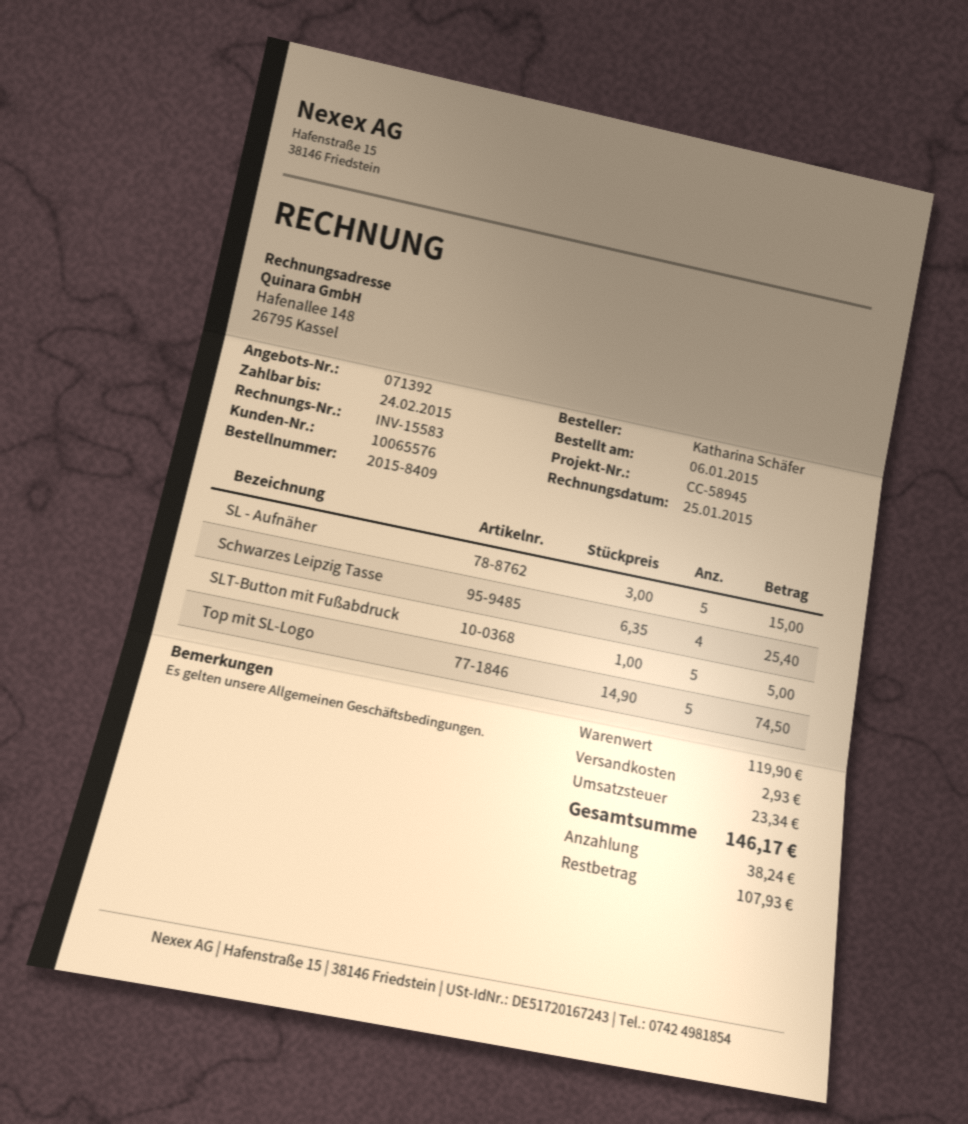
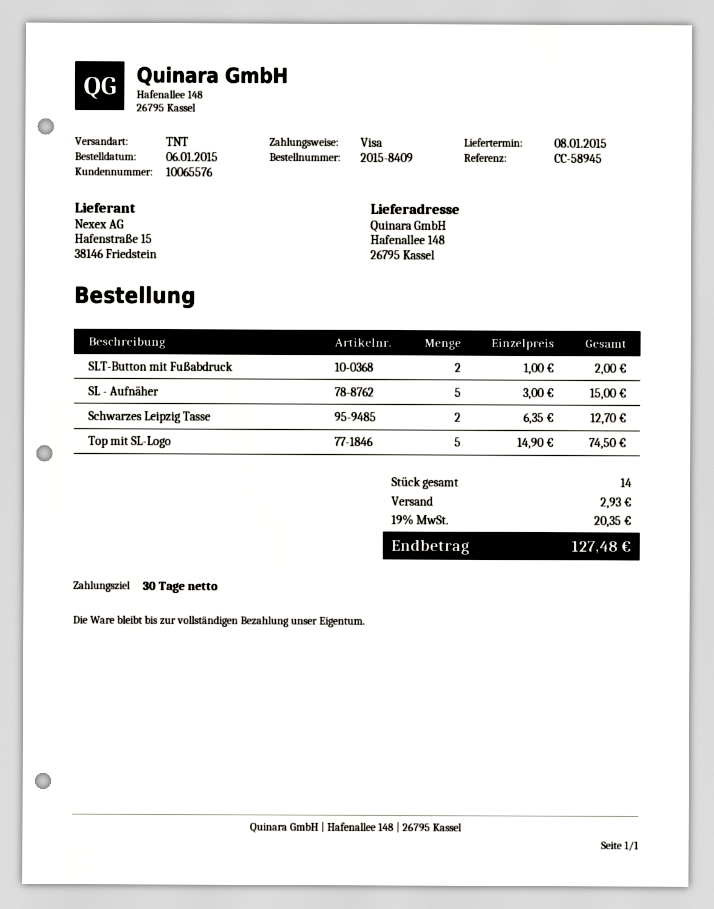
Schwarzes Leipzig Tasse: 4 x 6.35 = 25.40 -> 2 x 6.35 = 12.70
SLT-Button mit Fußabdruck: 5 x 1.00 = 5.00 -> 2 x 1.00 = 2.00
tax: 23.34 -> 20.35
total: 146.17 -> 127.48

